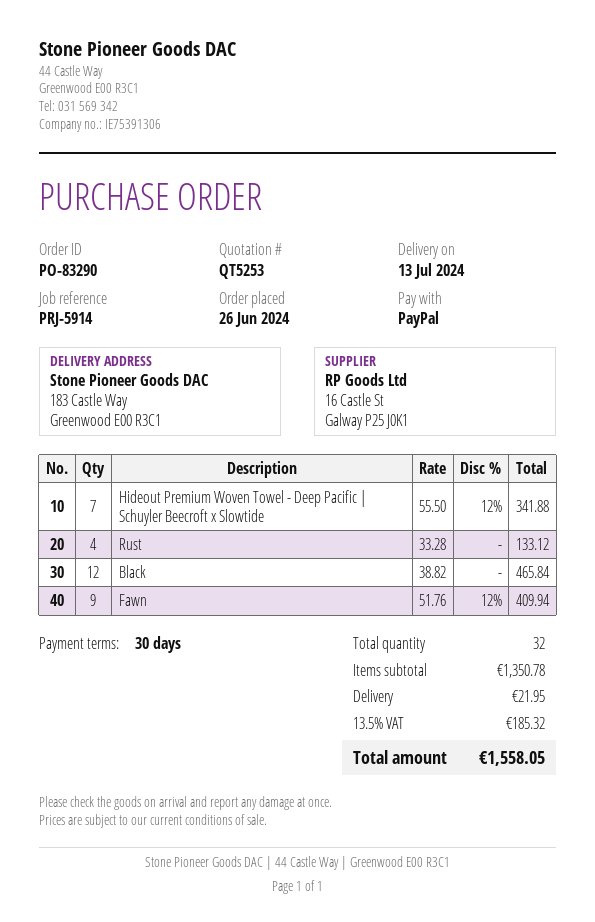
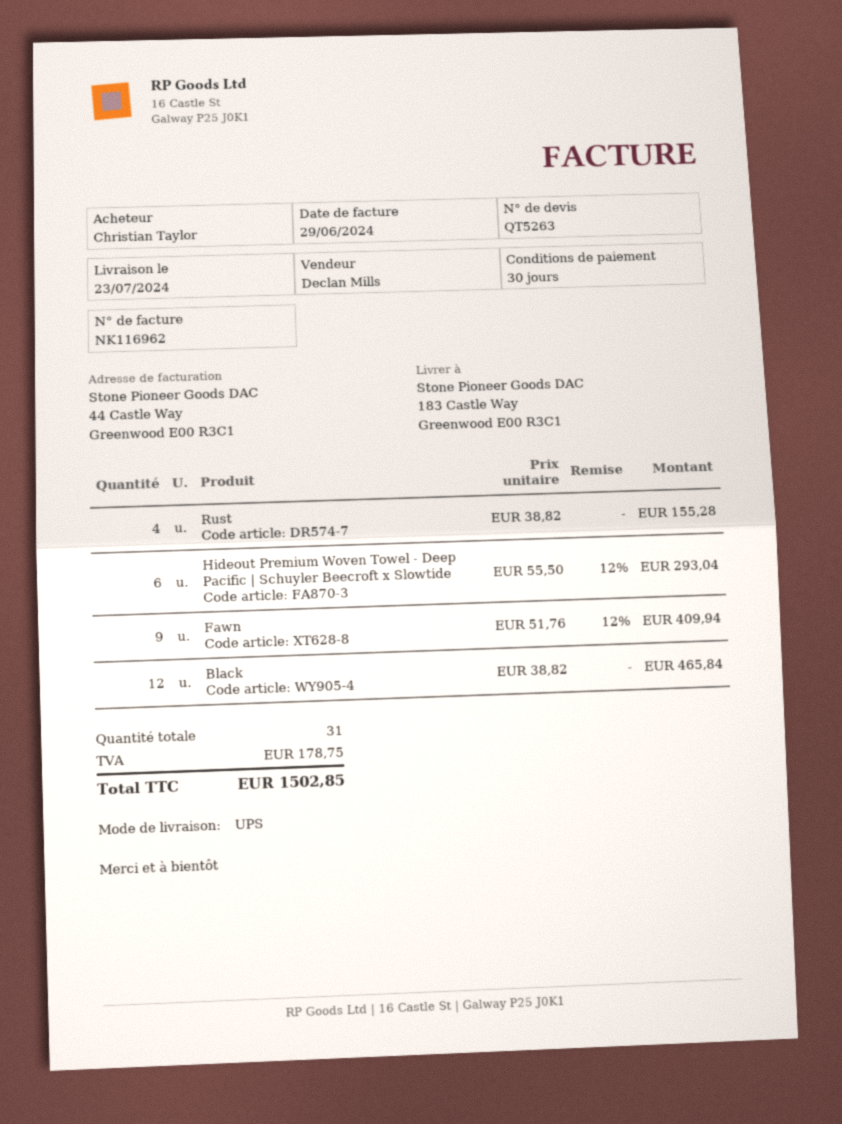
quote number: QT5253 -> QT5263
delivery date: 2024-07-13 -> 2024-07-23
Hideout Premium Woven Towel - Deep Pacific | Schuyler Beecroft x Slowtide: 7 x 55.50 - 12% = 341.88 -> 6 x 55.50 - 12% = 293.04
Rust: 4 x 33.28 = 133.12 -> 4 x 38.82 = 155.28
total quantity: 32 -> 31
shipping: 21.95 -> none
tax: 185.32 -> 178.75
total: 1558.05 -> 1502.85

